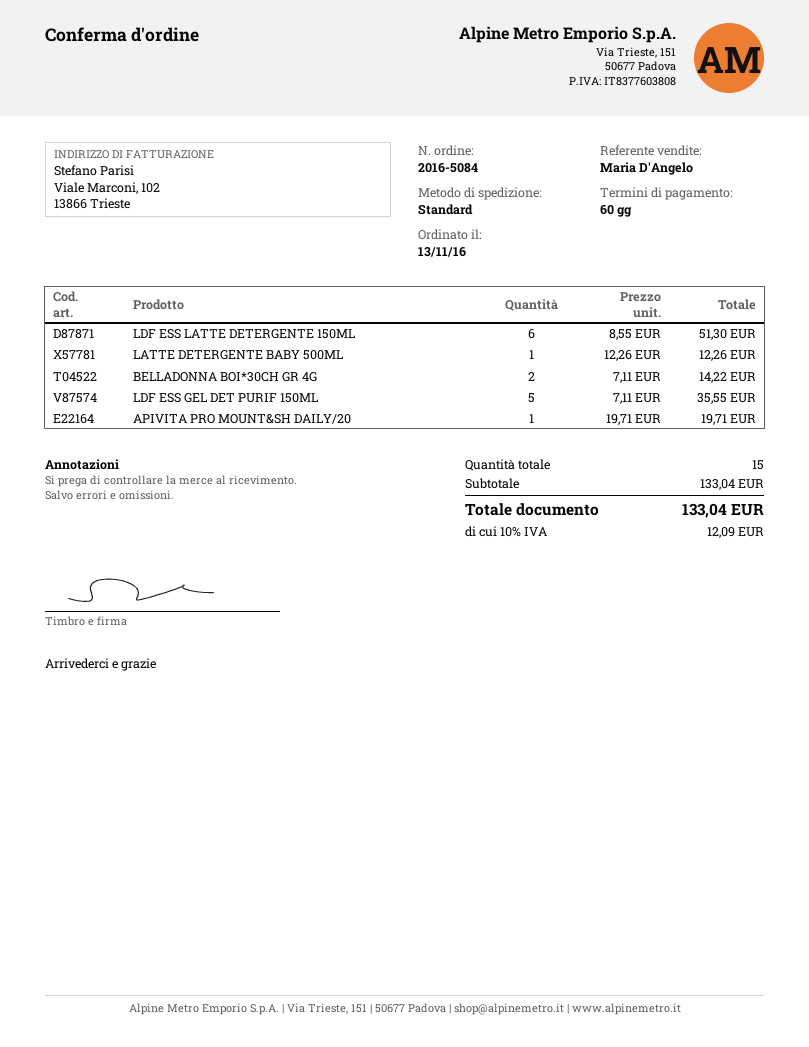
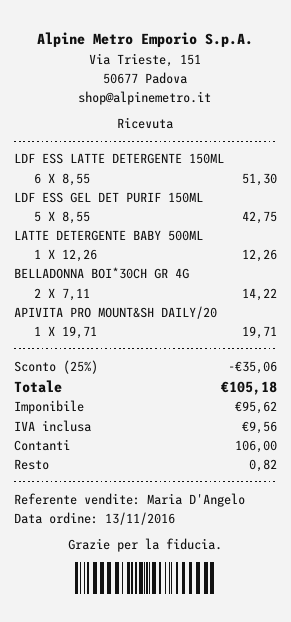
LDF ESS GEL DET PURIF 150ML: 5 x 7.11 = 35.55 -> 5 x 8.55 = 42.75
discount: none -> 25% = 35.06
tax: 12.09 -> 9.56
total: 133.04 -> 105.18

